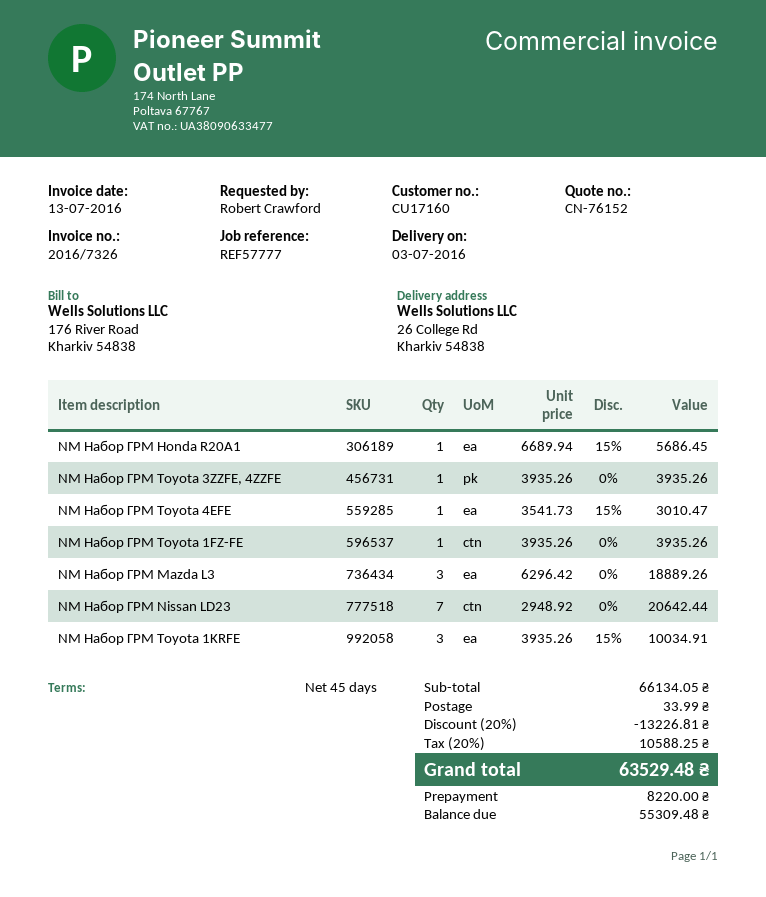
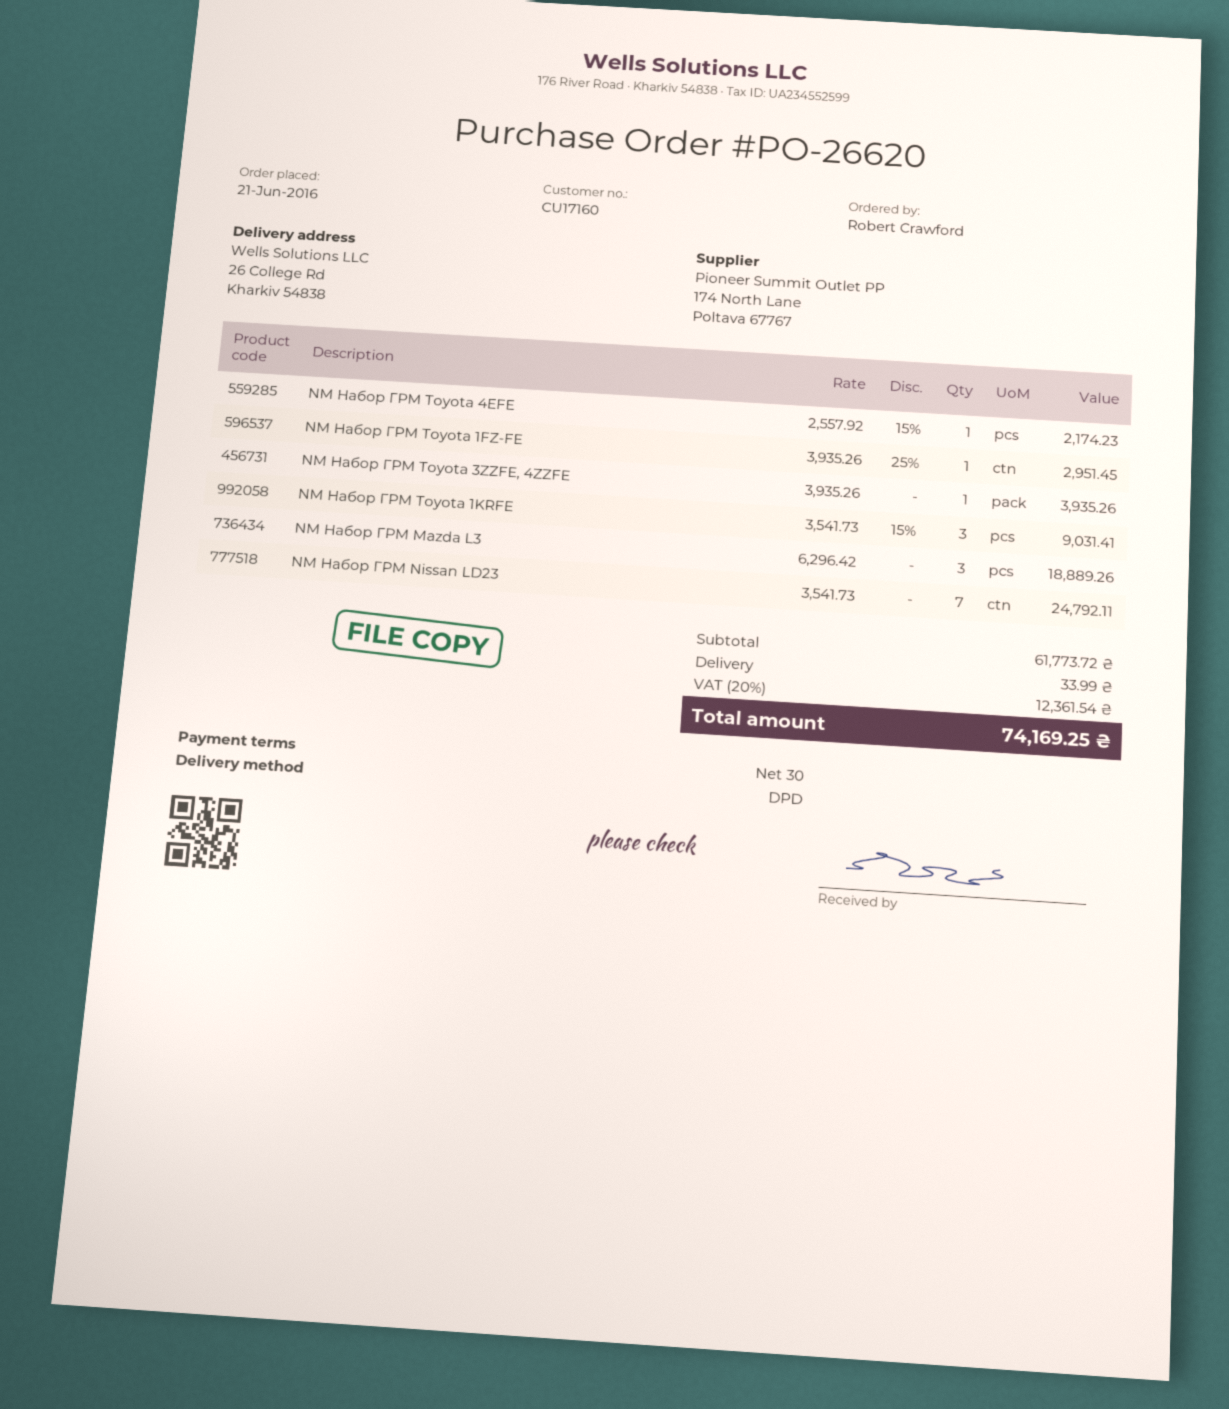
payment terms: 45 days -> 30 days
NM Набор ГРМ Honda R20A1: 1 x 6689.94 - 15% = 5686.45 -> none
NM Набор ГРМ Toyota 4EFE: 1 x 3541.73 - 15% = 3010.47 -> 1 x 2557.92 - 15% = 2174.23
NM Набор ГРМ Toyota 1FZ-FE: 1 x 3935.26 = 3935.26 -> 1 x 3935.26 - 25% = 2951.45
NM Набор ГРМ Nissan LD23: 7 x 2948.92 = 20642.44 -> 7 x 3541.73 = 24792.11
NM Набор ГРМ Toyota 1KRFE: 3 x 3935.26 - 15% = 10034.91 -> 3 x 3541.73 - 15% = 9031.41
subtotal: 66134.05 -> 61773.72
discount: 20% = 13226.81 -> none
tax: 20% = 10588.25 -> 20% = 12361.54
total: 63529.48 -> 74169.25

